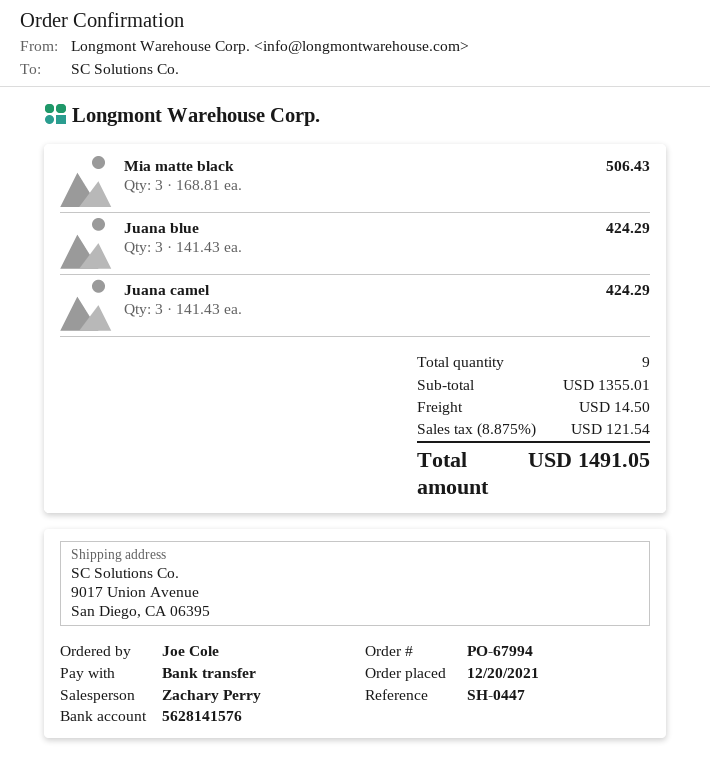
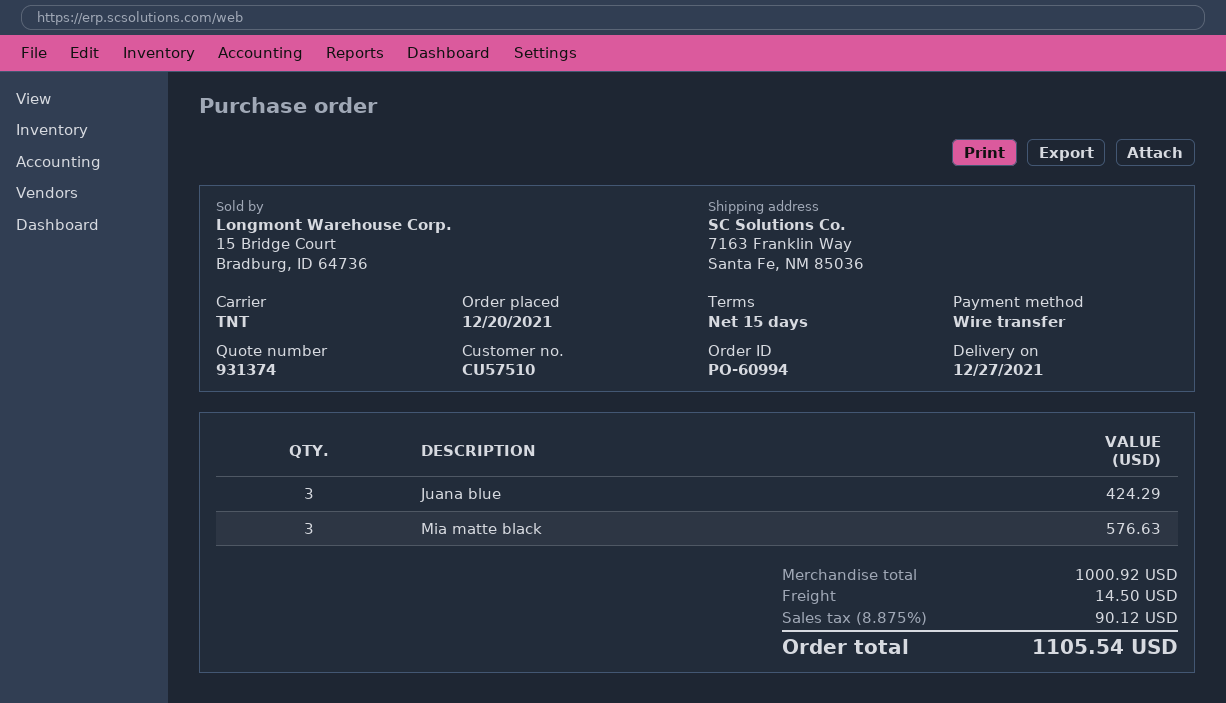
order number: PO-67994 -> PO-60994
ship to: 9017 Union Avenue, San Diego, CA 06395 -> 7163 Franklin Way, Santa Fe, NM 85036
Mia matte black: 3 for 506.43 -> 3 for 576.63
Juana camel: 3 for 424.29 -> none
subtotal: 1355.01 -> 1000.92
tax: 8.875% = 121.54 -> 8.875% = 90.12
total: 1491.05 -> 1105.54

